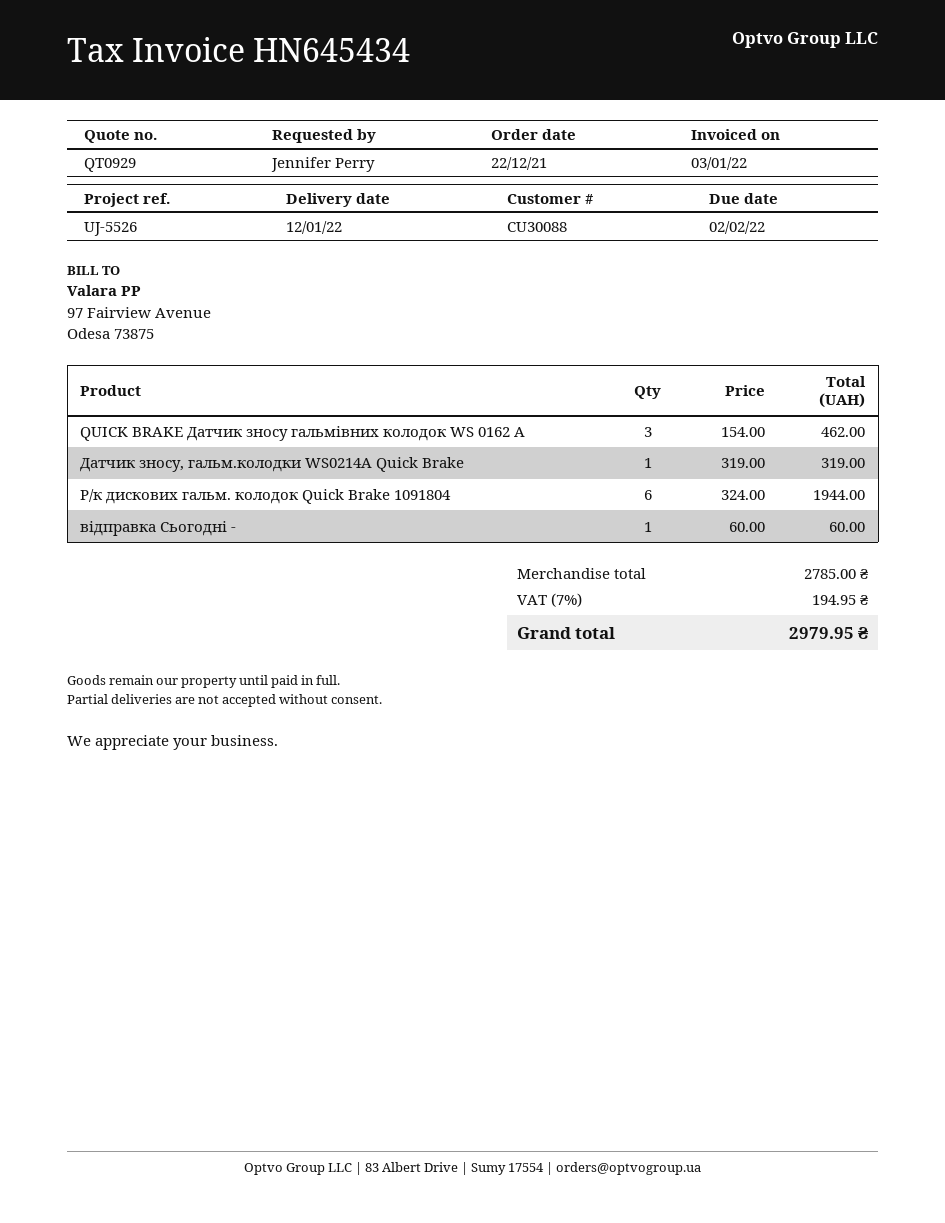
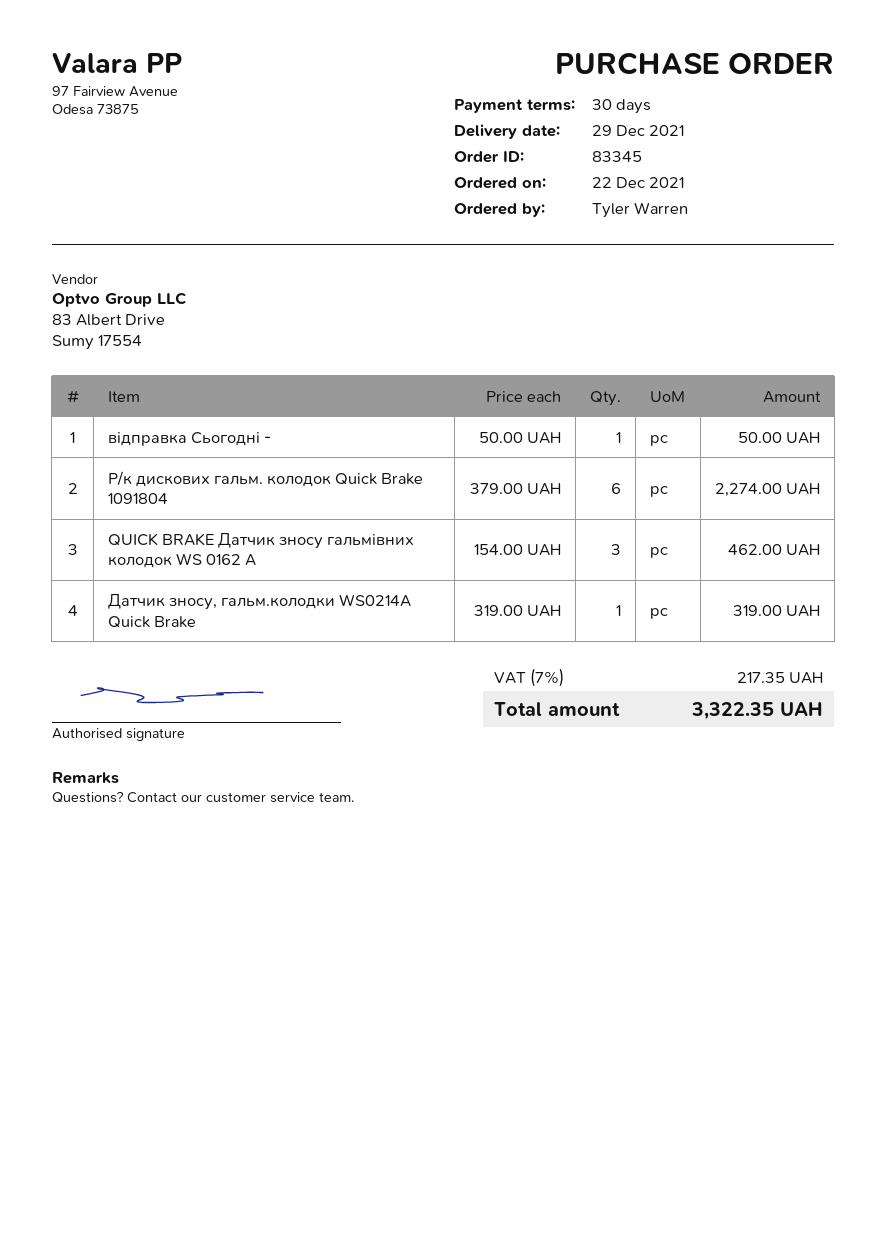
delivery date: 2022-01-12 -> 2021-12-29
ordered by: Jennifer Perry -> Tyler Warren
Р/к дискових гальм. колодок Quick Brake 1091804: 6 x 324.00 = 1944.00 -> 6 x 379.00 = 2274.00
відправка Сьогодні -: 1 x 60.00 = 60.00 -> 1 x 50.00 = 50.00
tax: 7% = 194.95 -> 7% = 217.35
total: 2979.95 -> 3322.35

